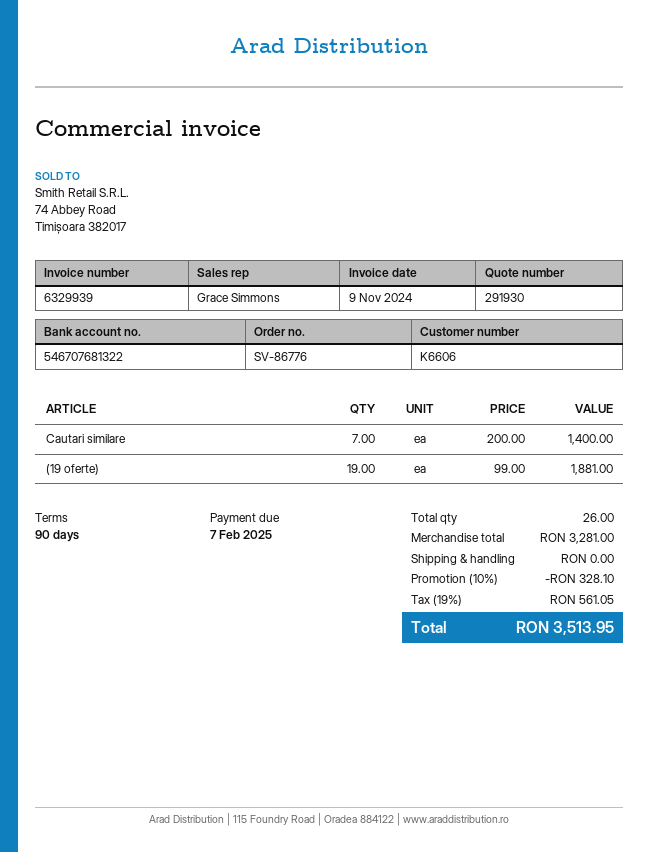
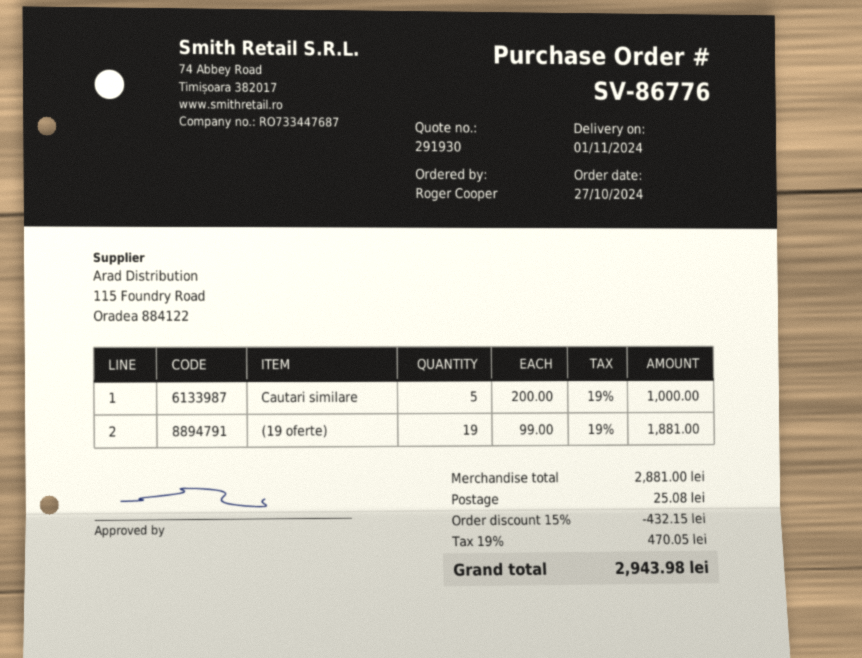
Cautari similare: 7 x 200.00 = 1400.00 -> 5 x 200.00 = 1000.00
subtotal: 3281.00 -> 2881.00
discount: 10% = 328.10 -> 15% = 432.15
shipping: 0.00 -> 25.08
tax: 19% = 561.05 -> 19% = 470.05
total: 3513.95 -> 2943.98

